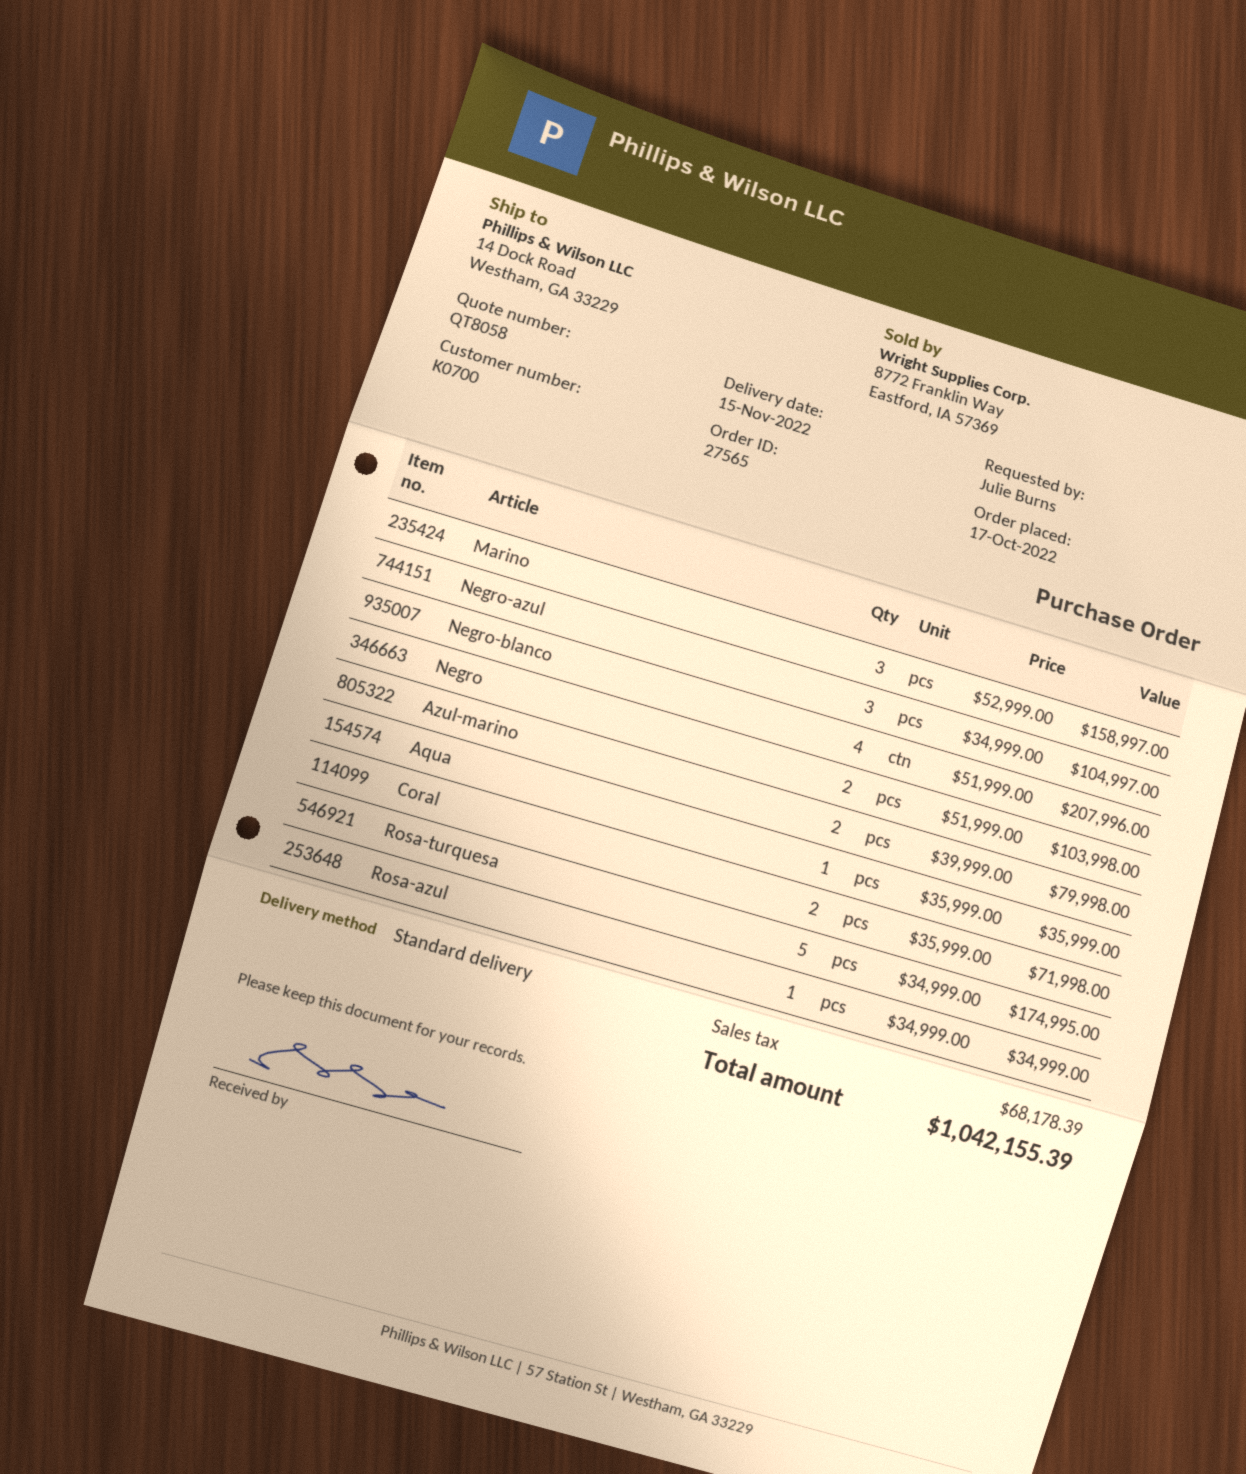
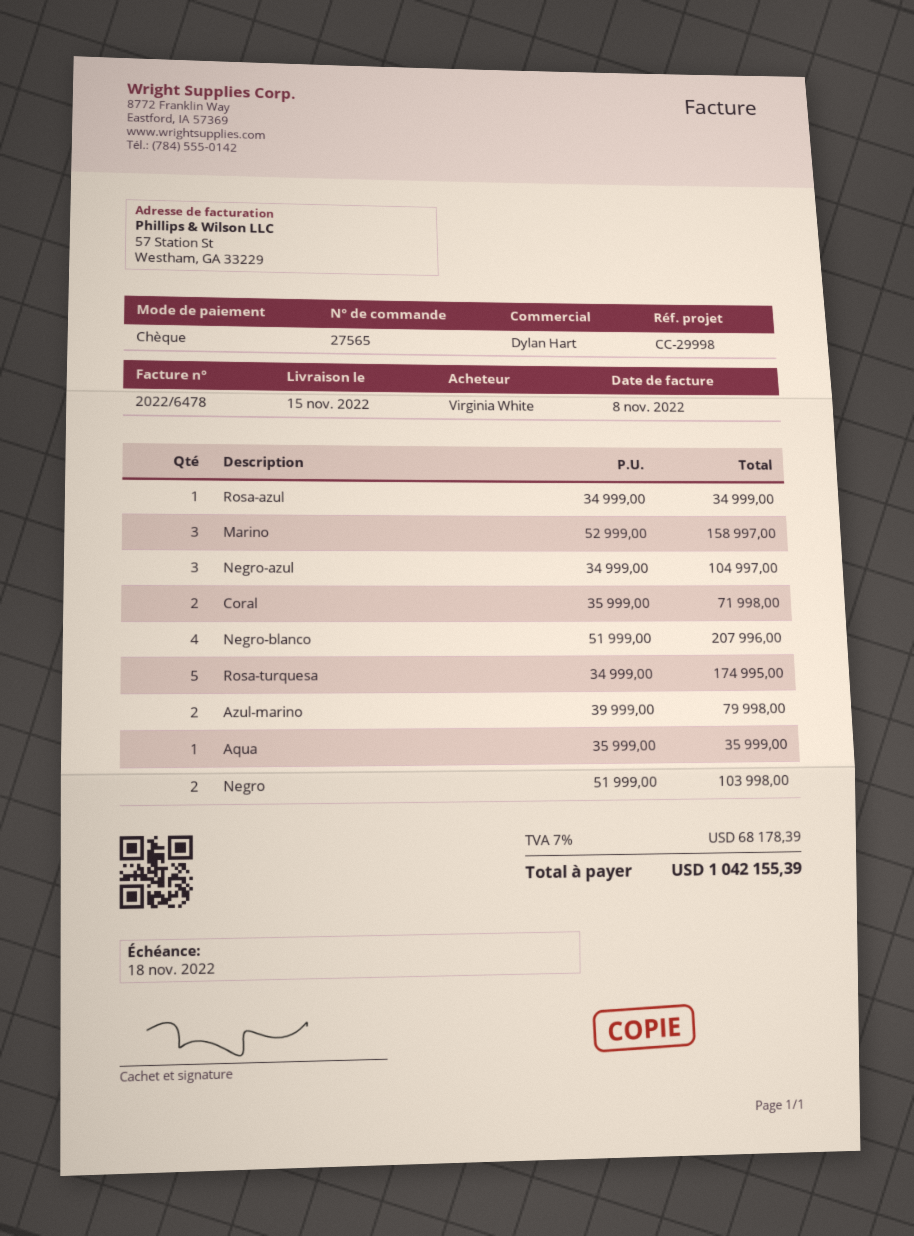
ordered by: Julie Burns -> Virginia White

